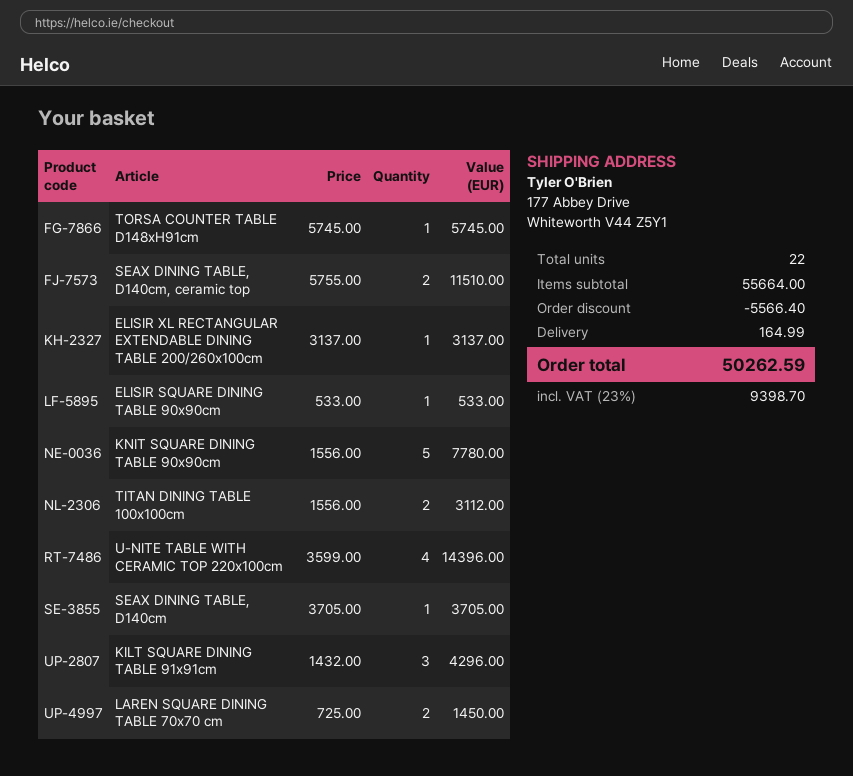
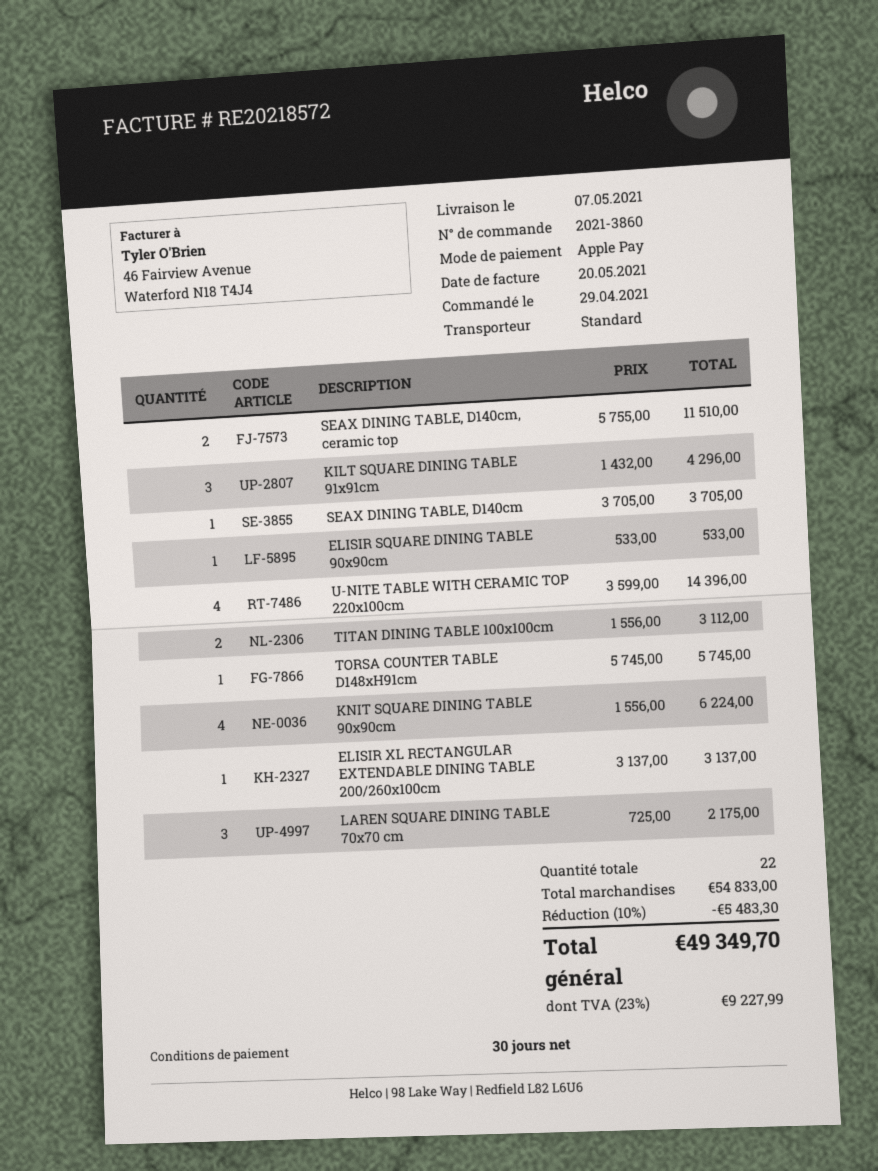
KNIT SQUARE DINING TABLE 90x90cm: 5 x 1556.00 = 7780.00 -> 4 x 1556.00 = 6224.00
LAREN SQUARE DINING TABLE 70x70 cm: 2 x 725.00 = 1450.00 -> 3 x 725.00 = 2175.00
subtotal: 55664.00 -> 54833.00
discount: 5566.40 -> 5483.30
shipping: 164.99 -> none
tax: 23% = 9398.70 -> 23% = 9227.99
total: 50262.59 -> 49349.70

